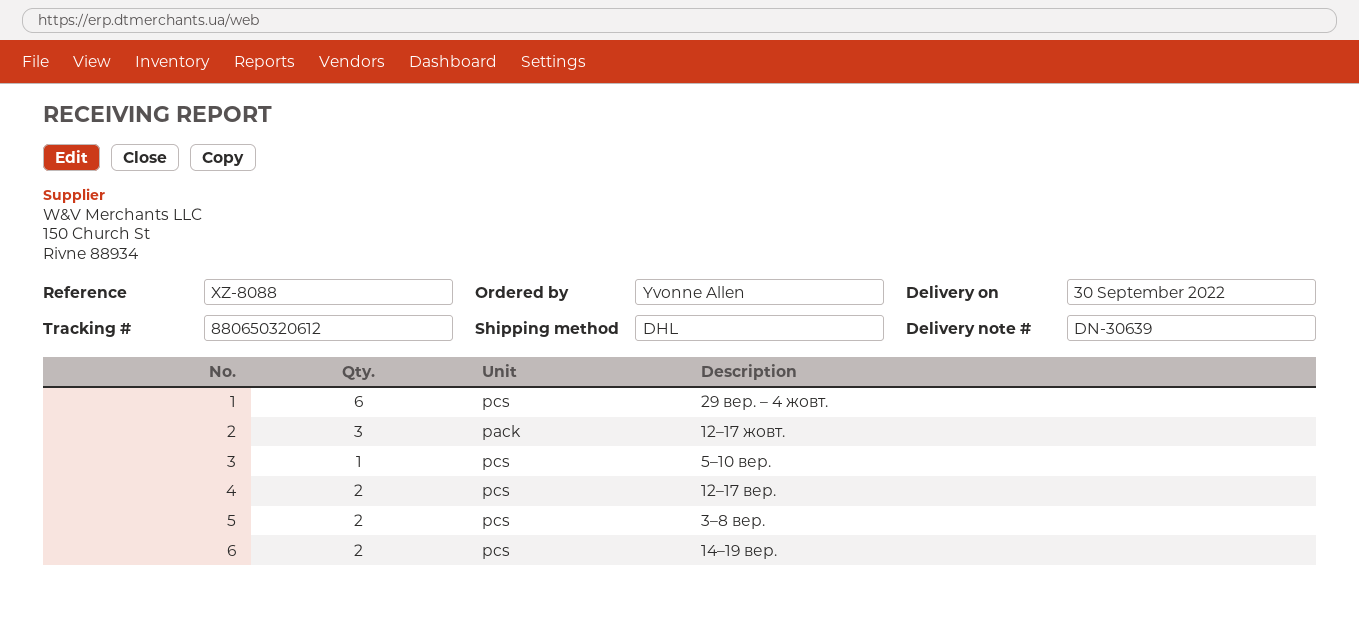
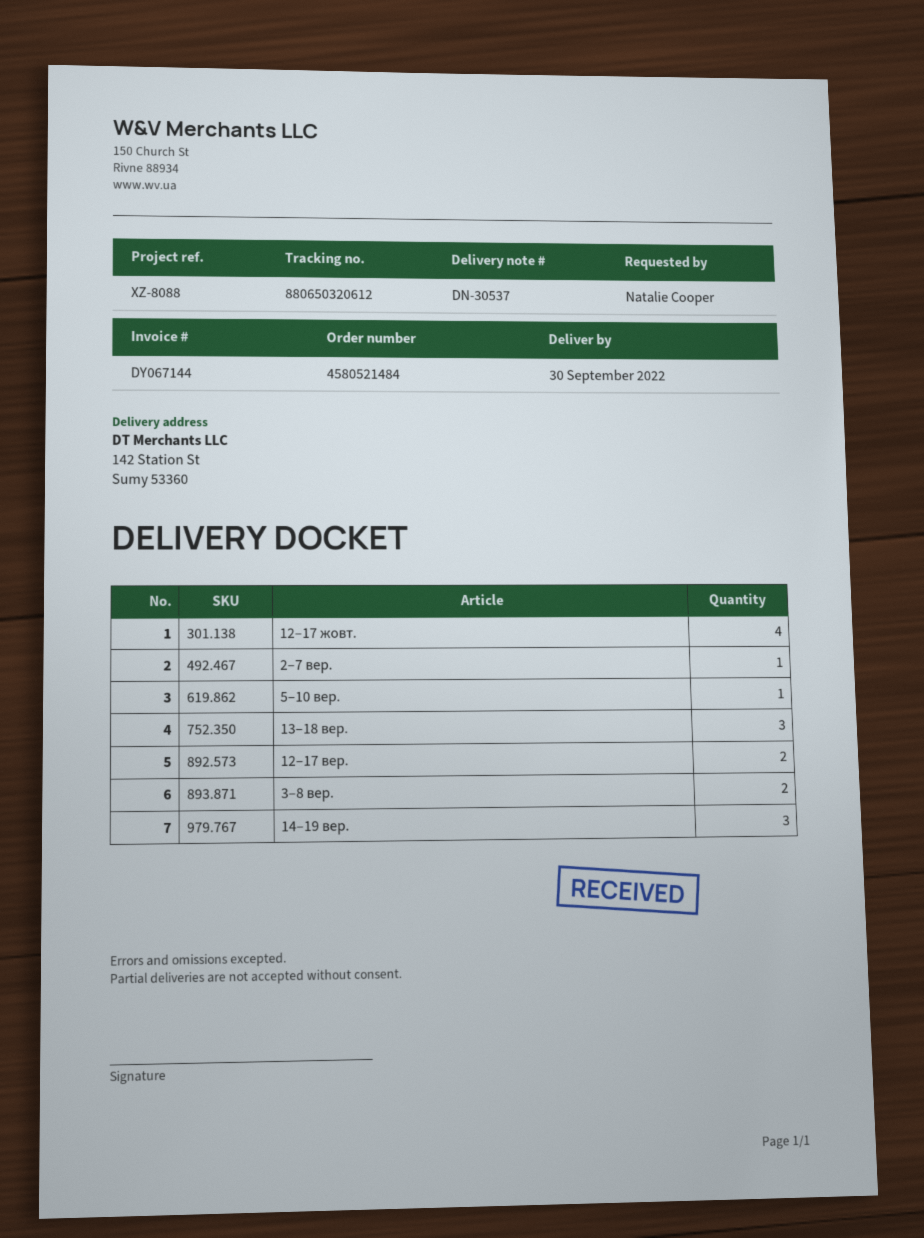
delivery note number: DN-30639 -> DN-30537
ordered by: Yvonne Allen -> Natalie Cooper
29 вер. – 4 жовт.: 6 -> none
12–17 жовт.: 3 -> 4
14–19 вер.: 2 -> 3
2–7 вер.: none -> 1
13–18 вер.: none -> 3

